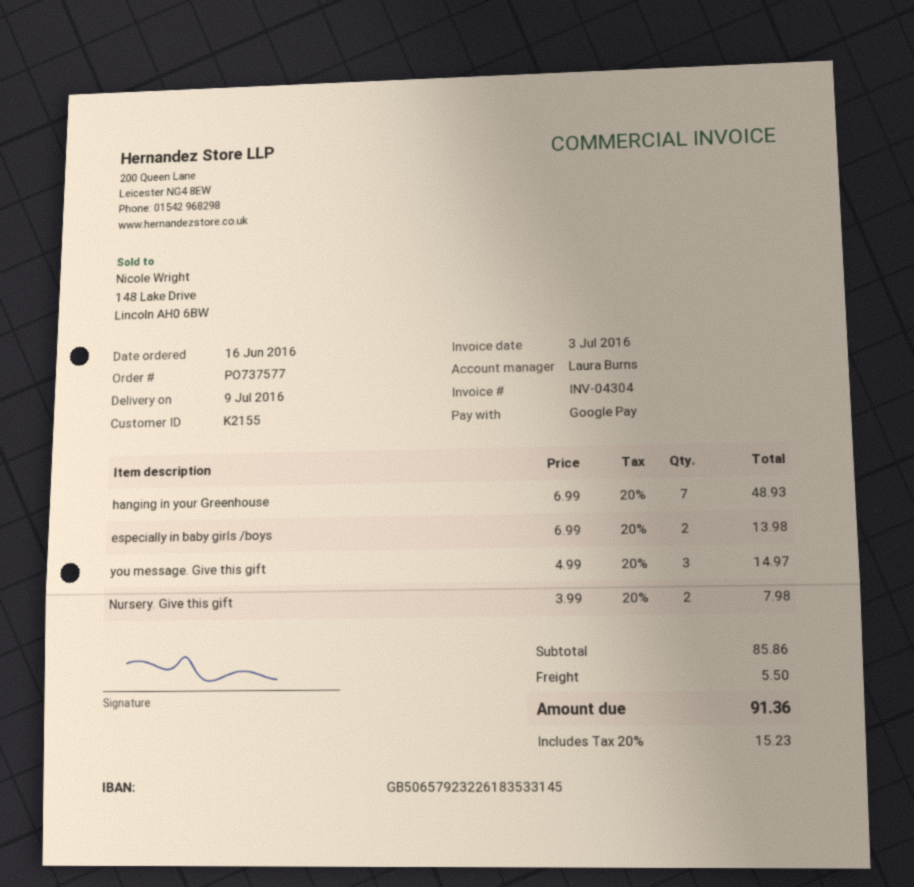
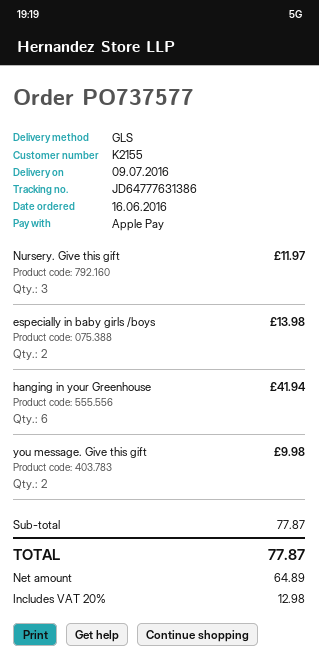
payment method: Google Pay -> Apple Pay
hanging in your Greenhouse: 7 for 48.93 -> 6 for 41.94
you message. Give this gift: 3 for 14.97 -> 2 for 9.98
Nursery. Give this gift: 2 for 7.98 -> 3 for 11.97
subtotal: 85.86 -> 77.87
shipping: 5.50 -> none
tax: 20% = 15.23 -> 20% = 12.98
total: 91.36 -> 77.87

